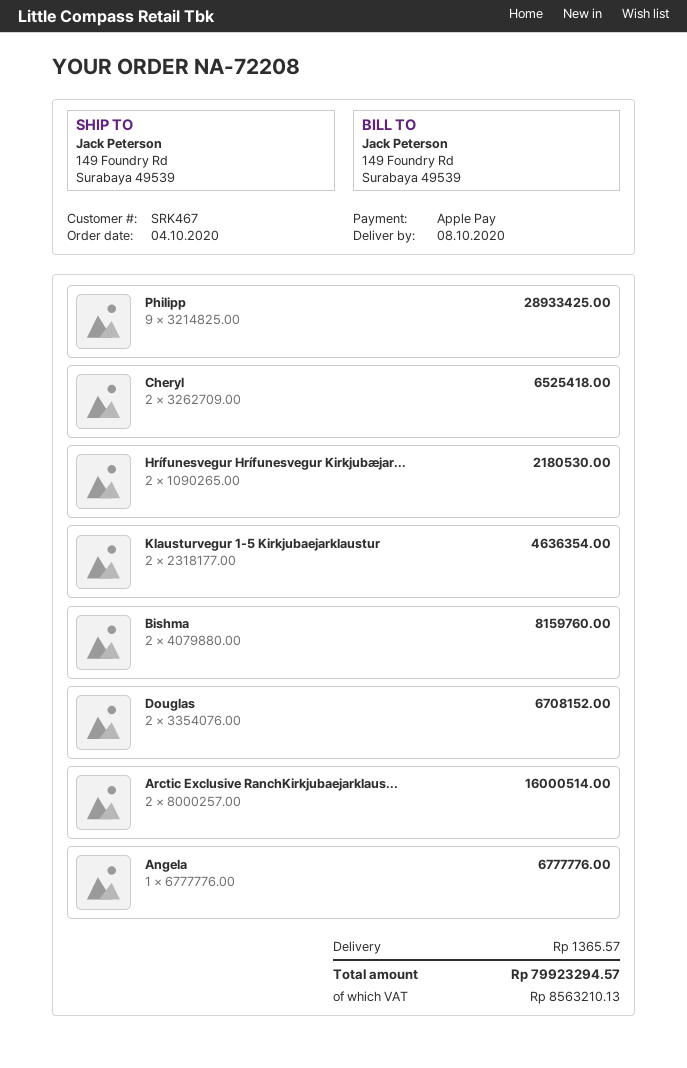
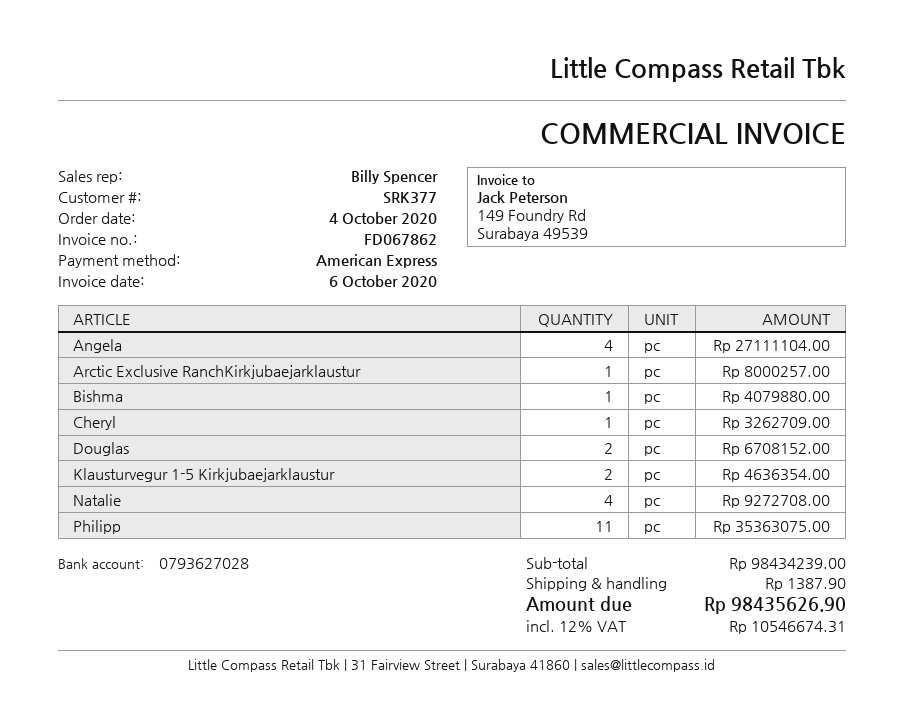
customer number: SRK467 -> SRK377
payment method: Apple Pay -> American Express
Philipp: 9 for 28933425.00 -> 11 for 35363075.00
Cheryl: 2 for 6525418.00 -> 1 for 3262709.00
Hrífunesvegur Hrífunesvegur Kirkjubæjar...: 2 for 2180530.00 -> none
Bishma: 2 for 8159760.00 -> 1 for 4079880.00
Arctic Exclusive RanchKirkjubaejarklaus...: 2 for 16000514.00 -> 1 for 8000257.00
Angela: 1 for 6777776.00 -> 4 for 27111104.00
Natalie: none -> 4 for 9272708.00
shipping: 1365.57 -> 1387.90
tax: 8563210.13 -> 10546674.31
total: 79923294.57 -> 98435626.90

